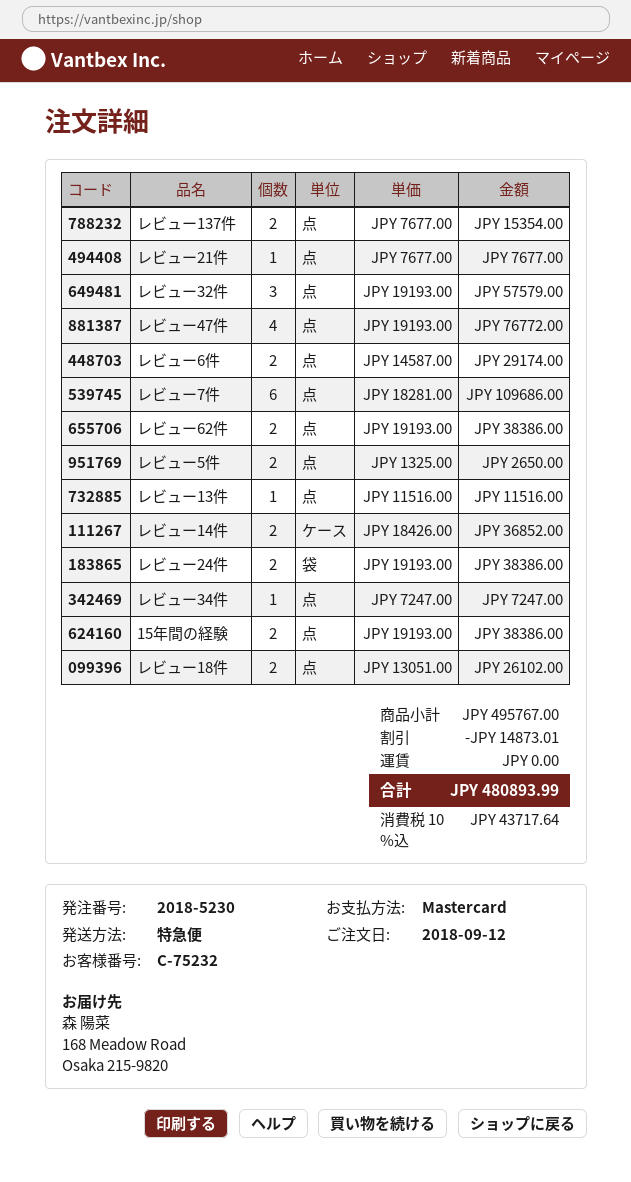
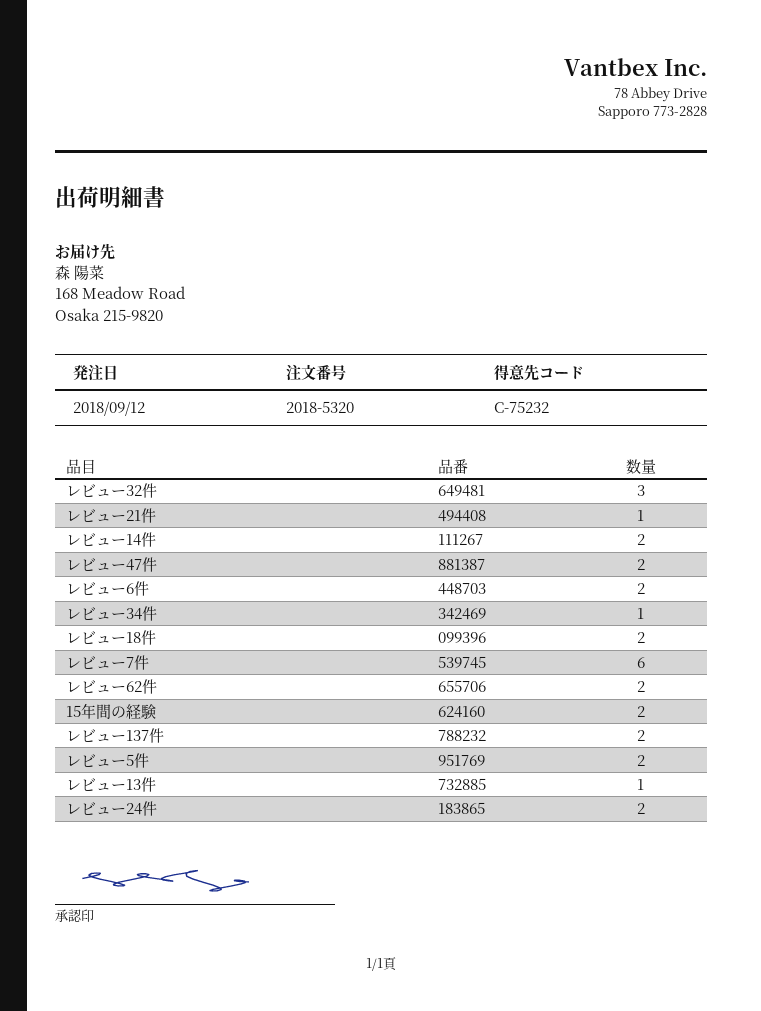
order number: 2018-5230 -> 2018-5320
レビュー47件: 4 -> 2

